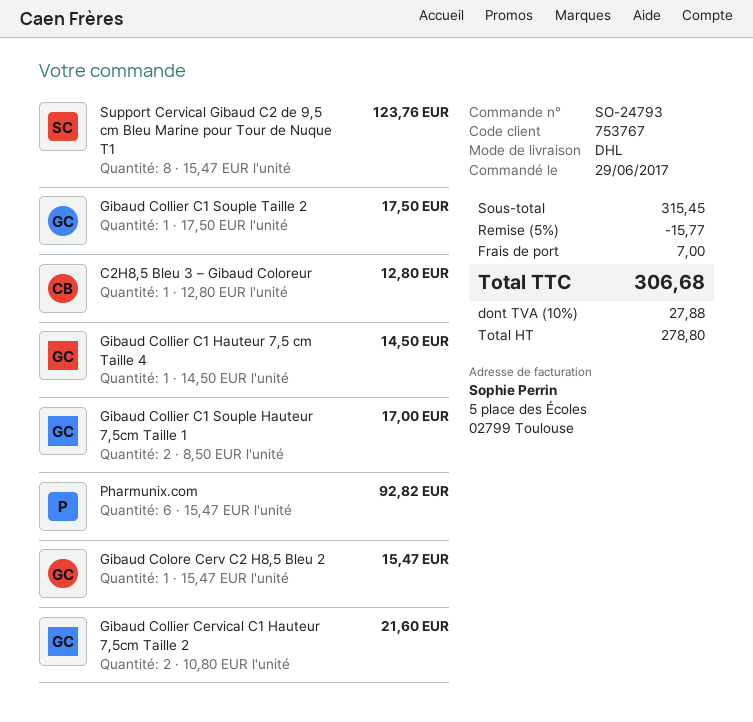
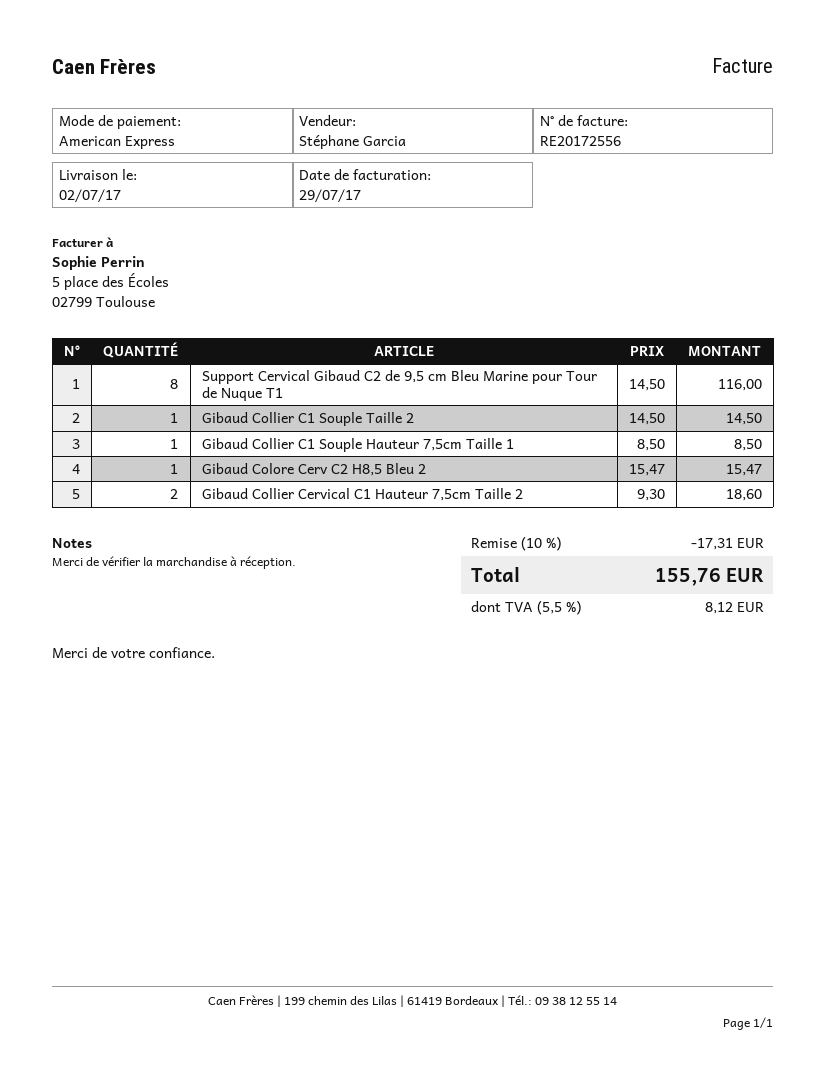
Support Cervical Gibaud C2 de 9,5 cm Bleu Marine pour Tour de Nuque T1: 8 x 15.47 = 123.76 -> 8 x 14.50 = 116.00
Gibaud Collier C1 Souple Taille 2: 1 x 17.50 = 17.50 -> 1 x 14.50 = 14.50
C2H8,5 Bleu 3 – Gibaud Coloreur: 1 x 12.80 = 12.80 -> none
Gibaud Collier C1 Hauteur 7,5 cm Taille 4: 1 x 14.50 = 14.50 -> none
Gibaud Collier C1 Souple Hauteur 7,5cm Taille 1: 2 x 8.50 = 17.00 -> 1 x 8.50 = 8.50
Pharmunix.com: 6 x 15.47 = 92.82 -> none
Gibaud Collier Cervical C1 Hauteur 7,5cm Taille 2: 2 x 10.80 = 21.60 -> 2 x 9.30 = 18.60
discount: 5% = 15.77 -> 10% = 17.31
shipping: 7.00 -> none
tax: 10% = 27.88 -> 5.5% = 8.12
total: 306.68 -> 155.76

